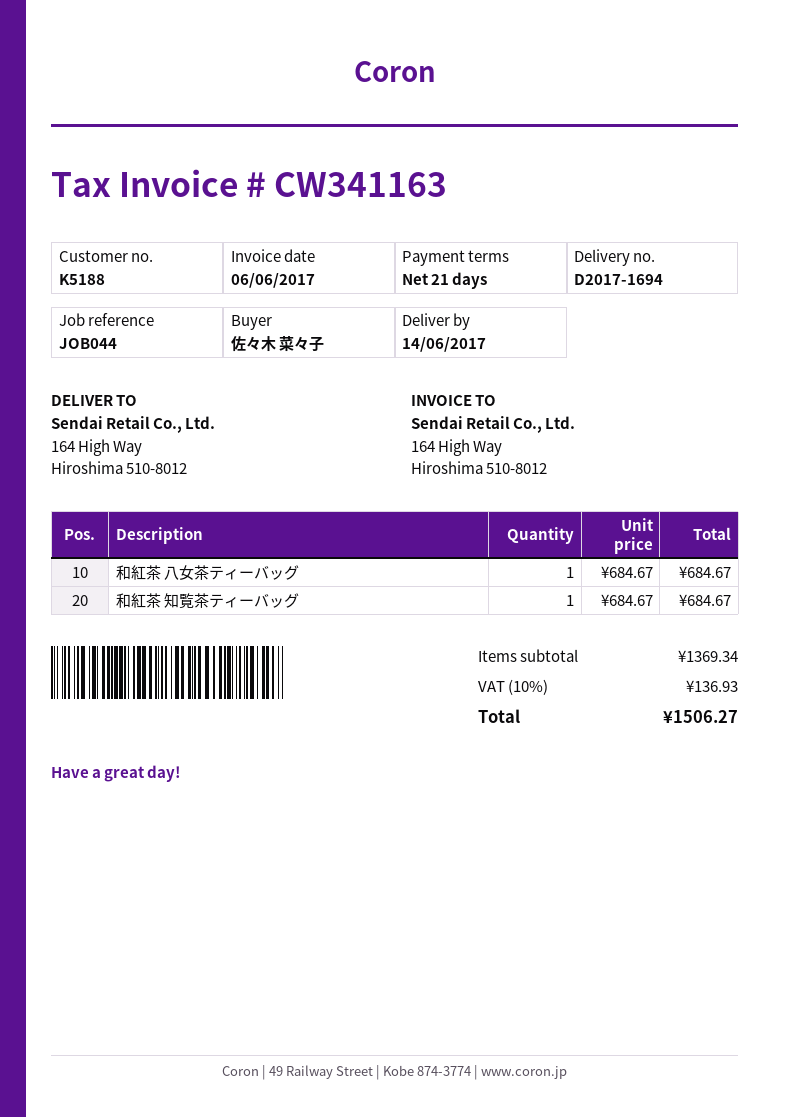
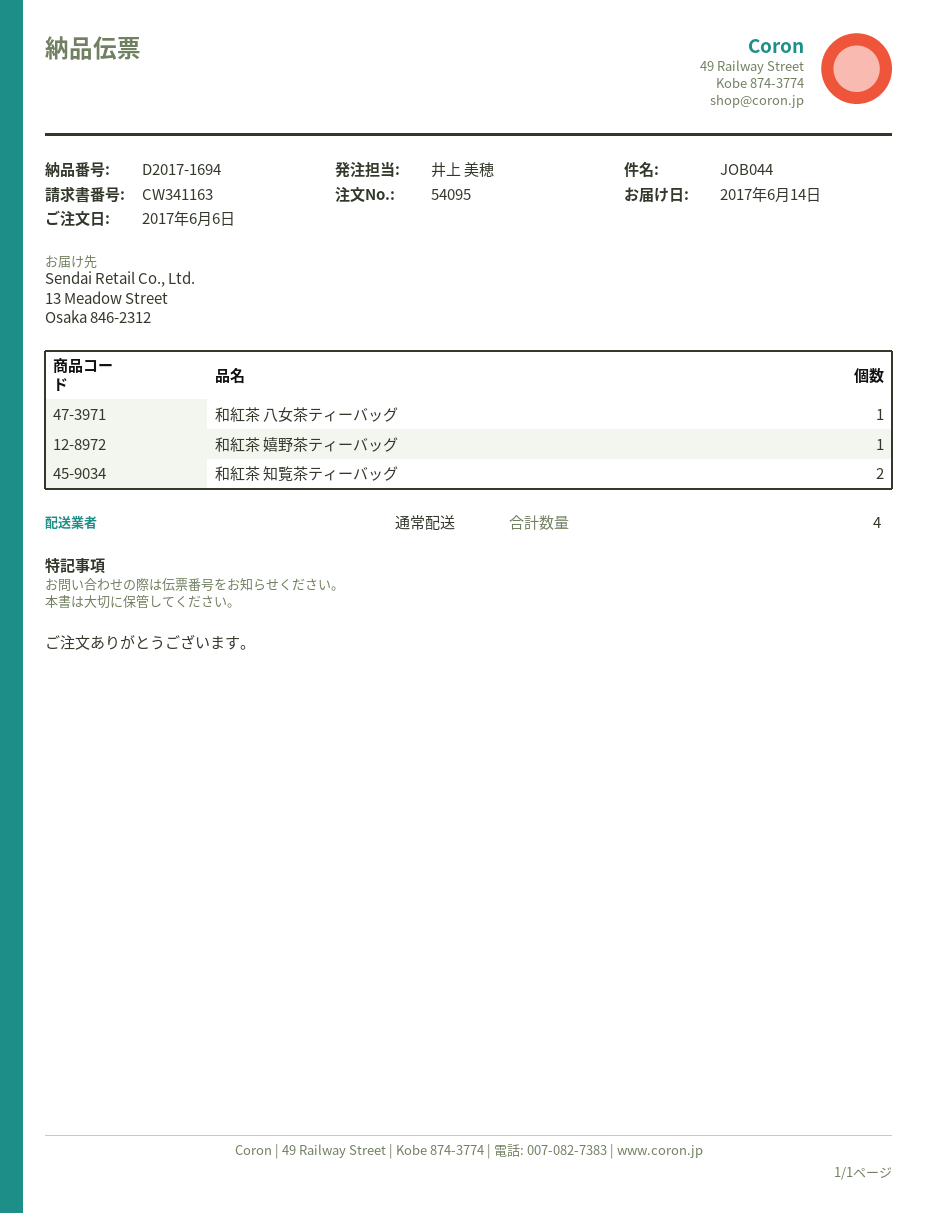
ordered by: 佐々木 菜々子 -> 井上 美穂
ship to: 164 High Way, Hiroshima 510-8012 -> 13 Meadow Street, Osaka 846-2312
和紅茶 知覧茶ティーバッグ: 1 -> 2
和紅茶 嬉野茶ティーバッグ: none -> 1

